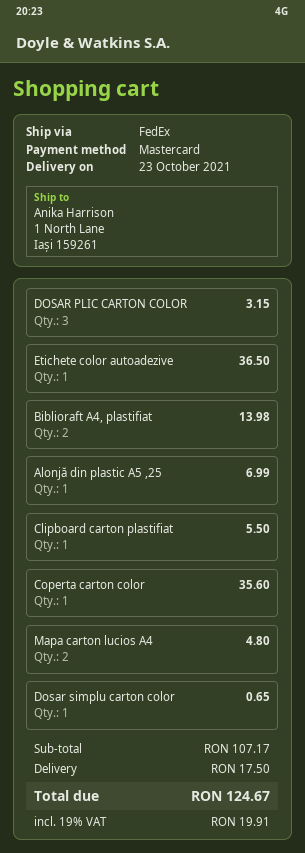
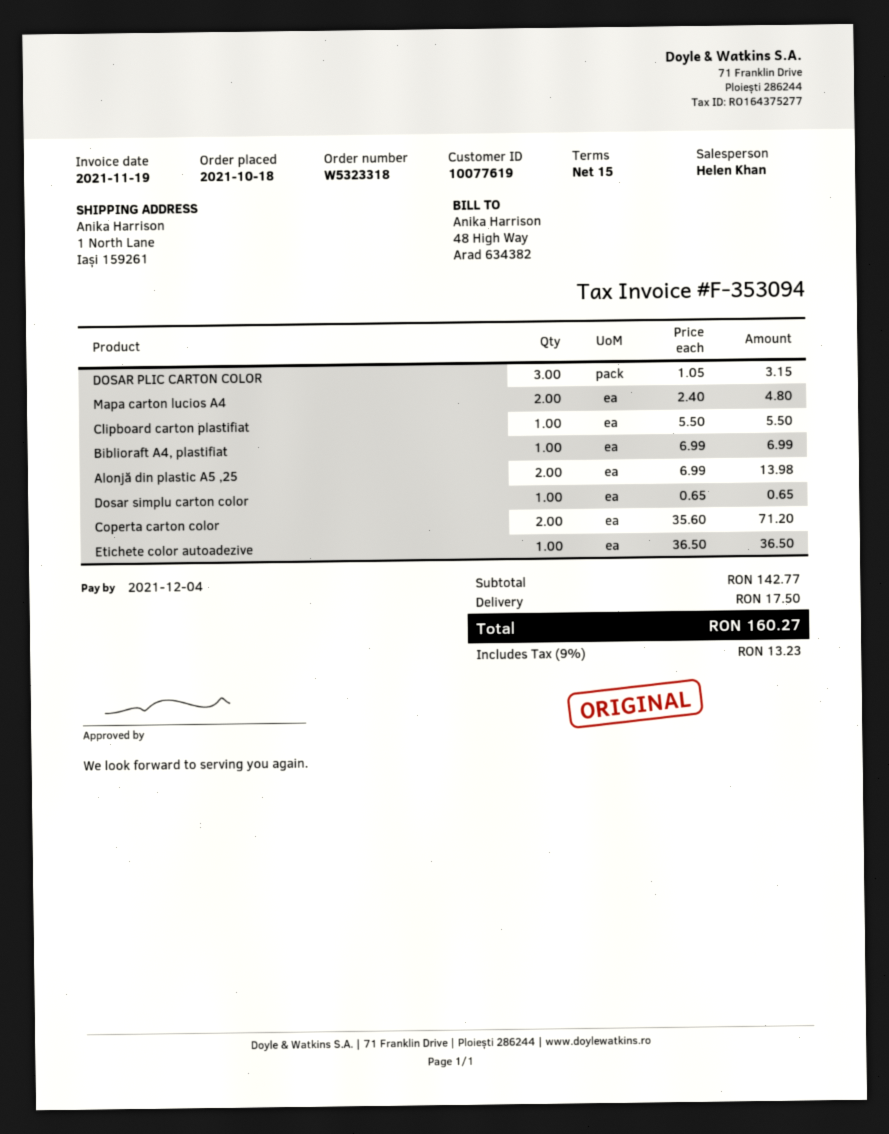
Biblioraft A4, plastifiat: 2 for 13.98 -> 1 for 6.99
Alonjă din plastic A5 ,25: 1 for 6.99 -> 2 for 13.98
Coperta carton color: 1 for 35.60 -> 2 for 71.20
subtotal: 107.17 -> 142.77
tax: 19% = 19.91 -> 9% = 13.23
total: 124.67 -> 160.27

